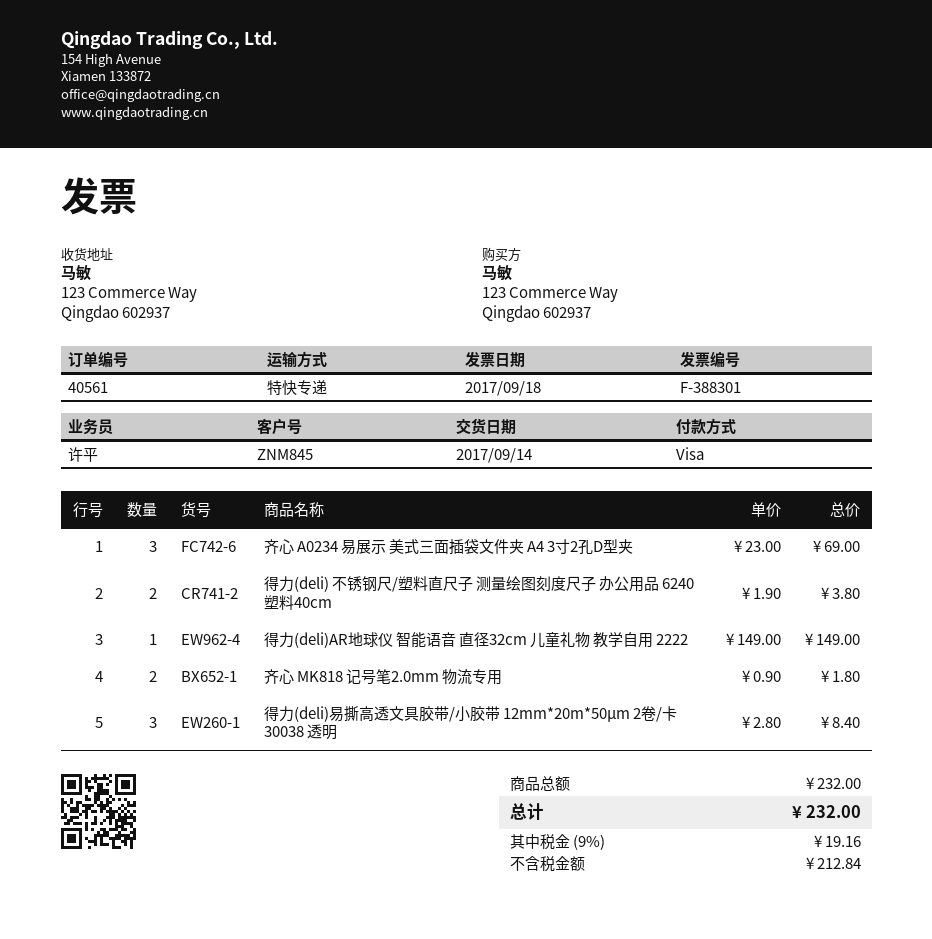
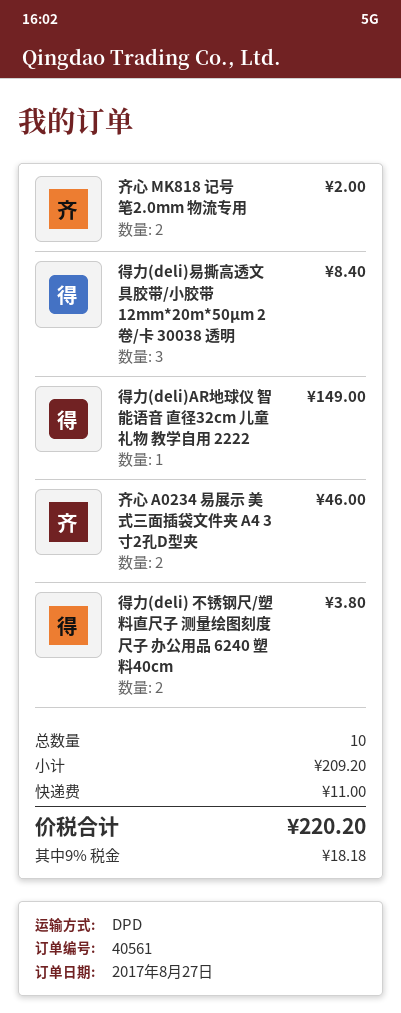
shipping method: express -> DPD
齐心 A0234 易展示 美式三面插袋文件夹 A4 3寸2孔D型夹: 3 for 69.00 -> 2 for 46.00
齐心 MK818 记号笔2.0mm 物流专用: 2 for 1.80 -> 2 for 2.00
subtotal: 232.00 -> 209.20
shipping: none -> 11.00
tax: 9% = 19.16 -> 9% = 18.18
total: 232.00 -> 220.20

